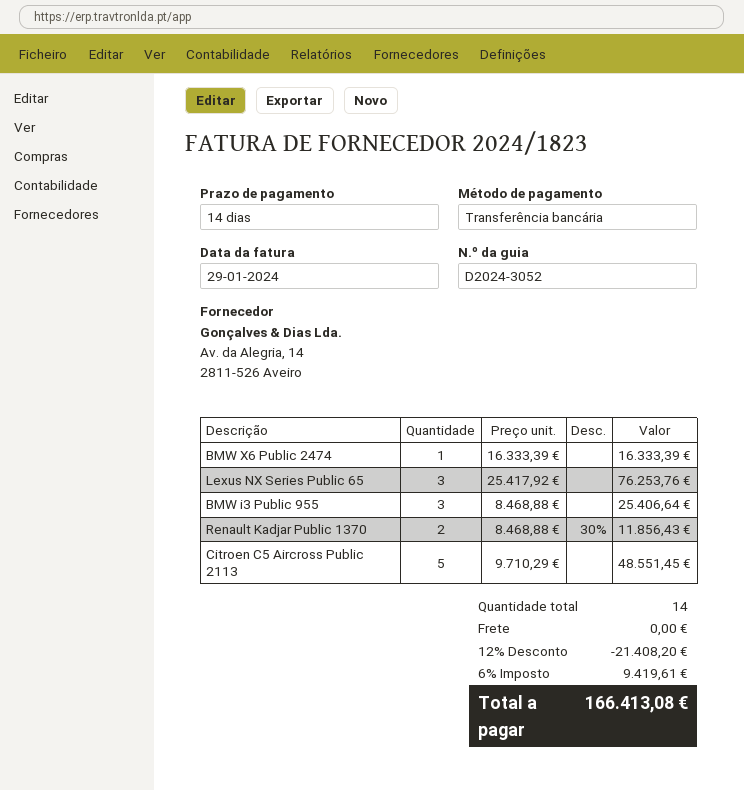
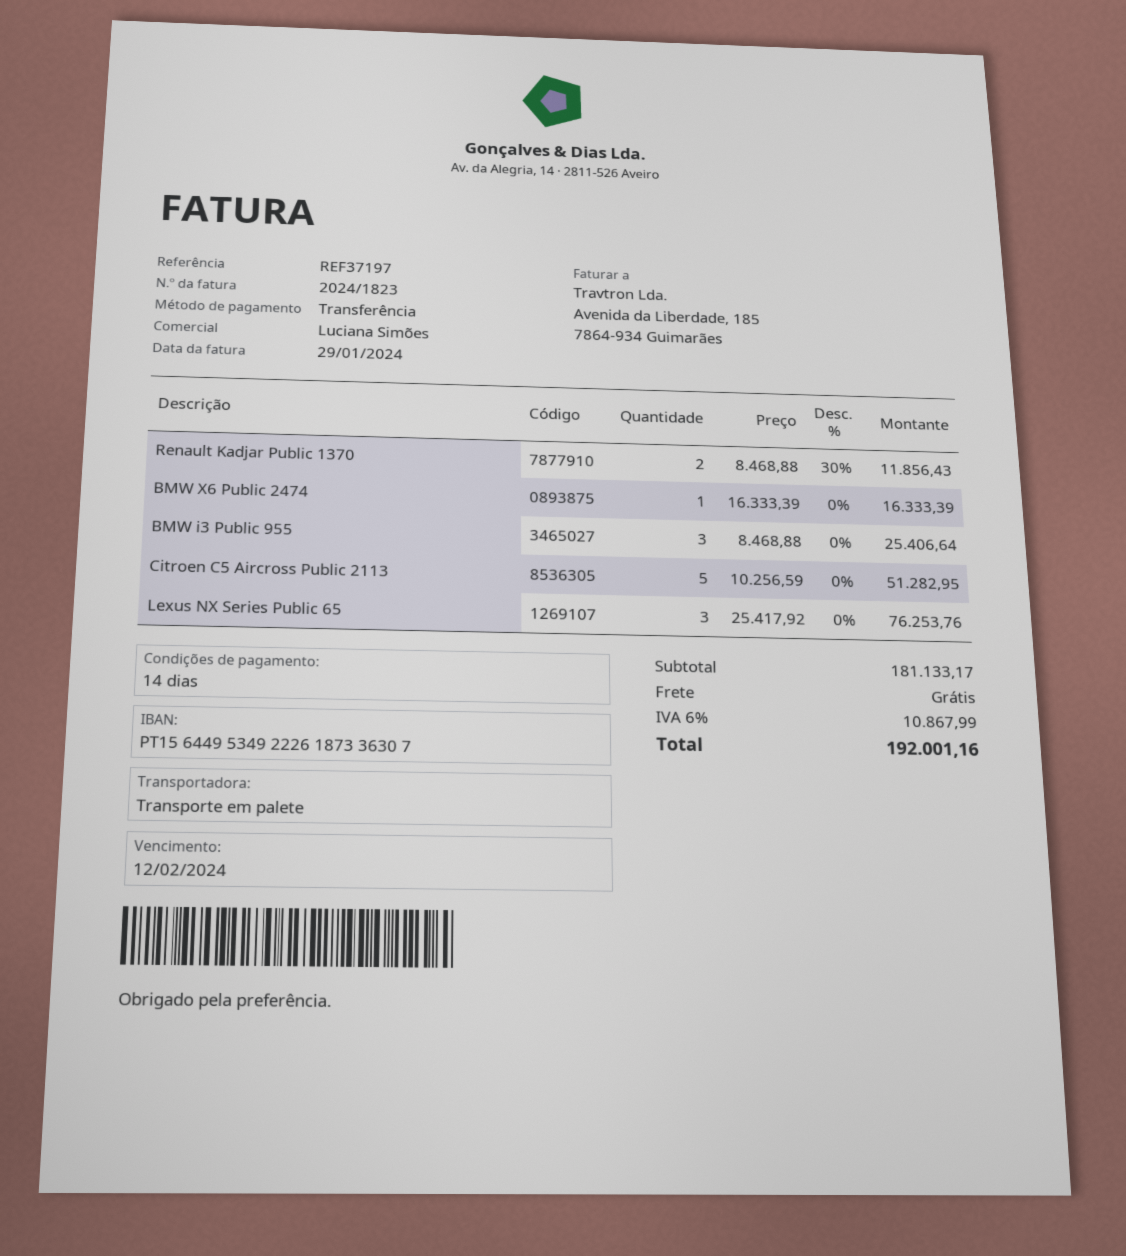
Citroen C5 Aircross Public 2113: 5 x 9710.29 = 48551.45 -> 5 x 10256.59 = 51282.95
discount: 12% = 21408.20 -> none
tax: 6% = 9419.61 -> 6% = 10867.99
total: 166413.08 -> 192001.16

